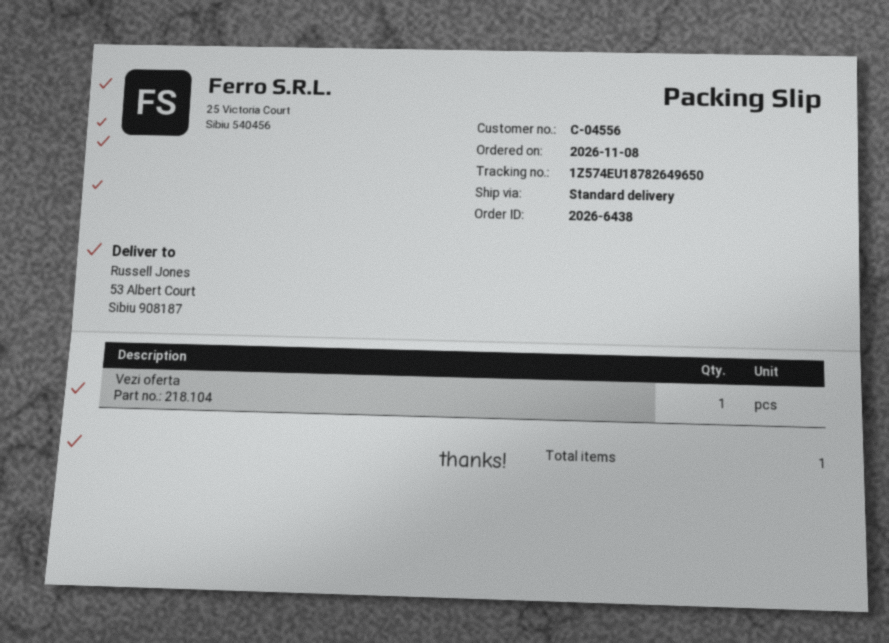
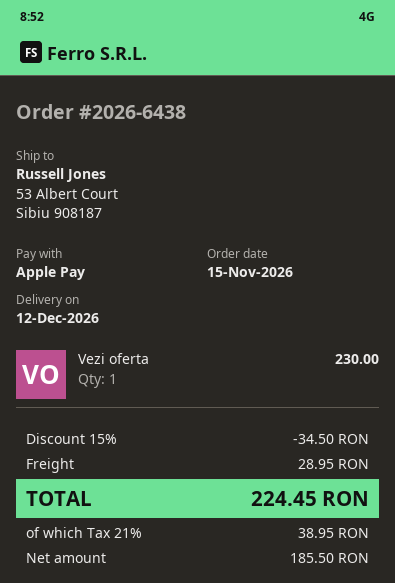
order date: 2026-11-08 -> 2026-11-15

